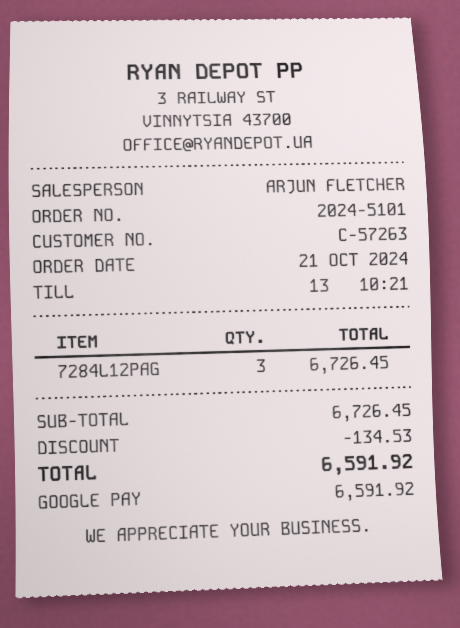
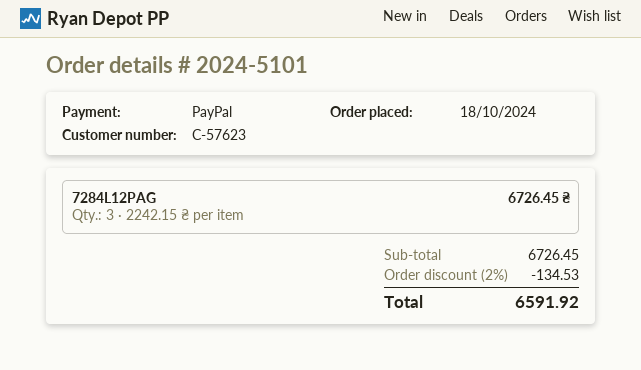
order date: 2024-10-21 -> 2024-10-18
customer number: C-57263 -> C-57623
payment method: Google Pay -> PayPal

